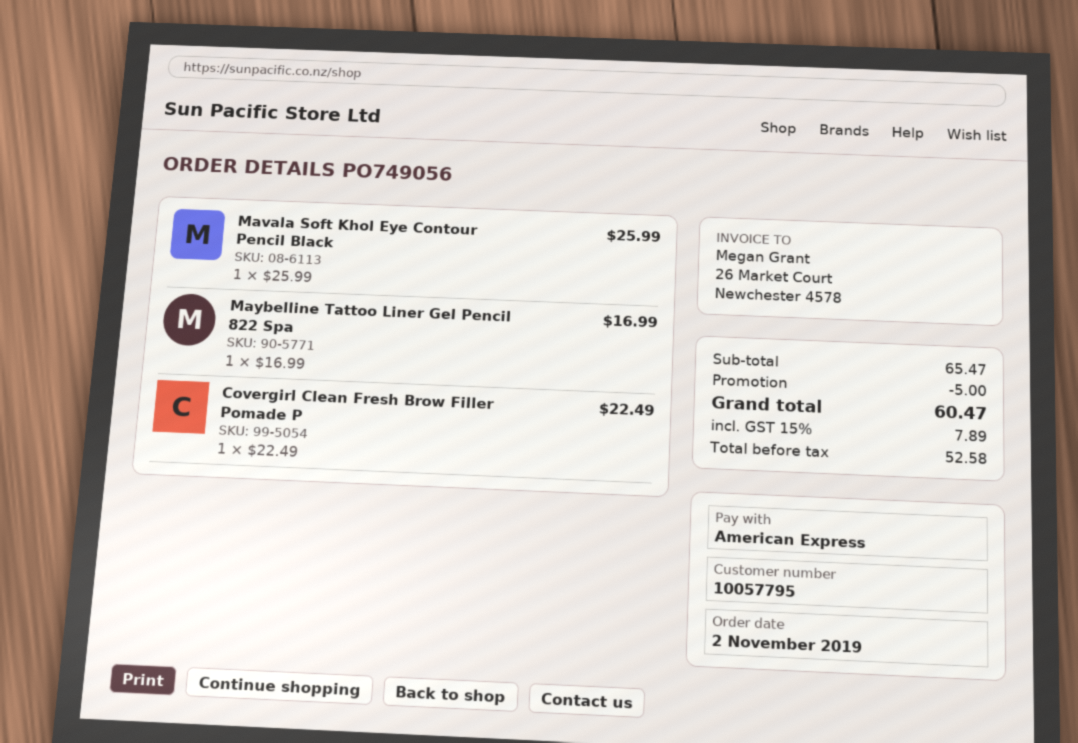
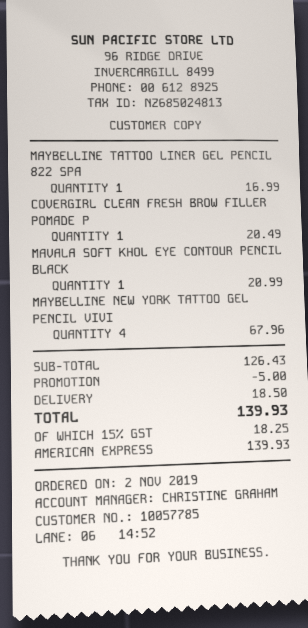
customer number: 10057795 -> 10057785
Mavala Soft Khol Eye Contour Pencil Black: 1 for 25.99 -> 1 for 20.99
Covergirl Clean Fresh Brow Filler Pomade P: 1 for 22.49 -> 1 for 20.49
MAYBELLINE NEW YORK TATTOO GEL PENCIL VIVI: none -> 4 for 67.96
subtotal: 65.47 -> 126.43
shipping: none -> 18.50
tax: 15% = 7.89 -> 15% = 18.25
total: 60.47 -> 139.93

